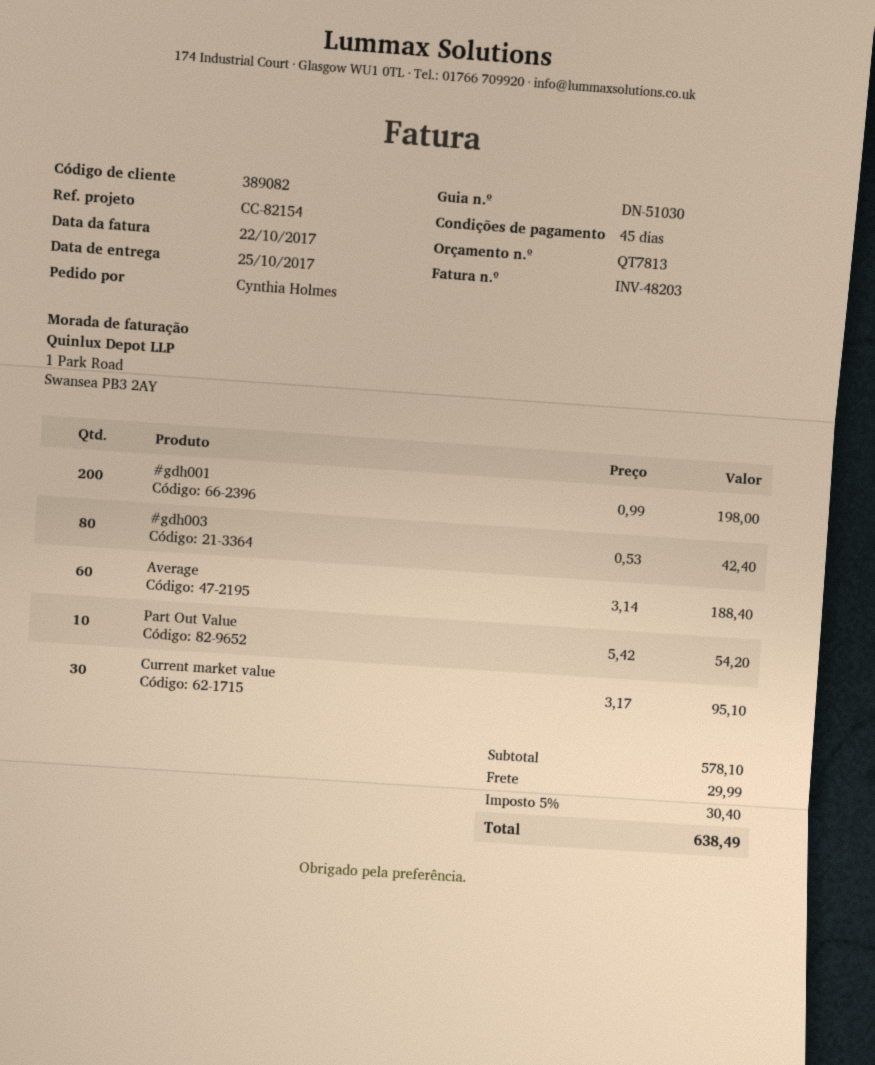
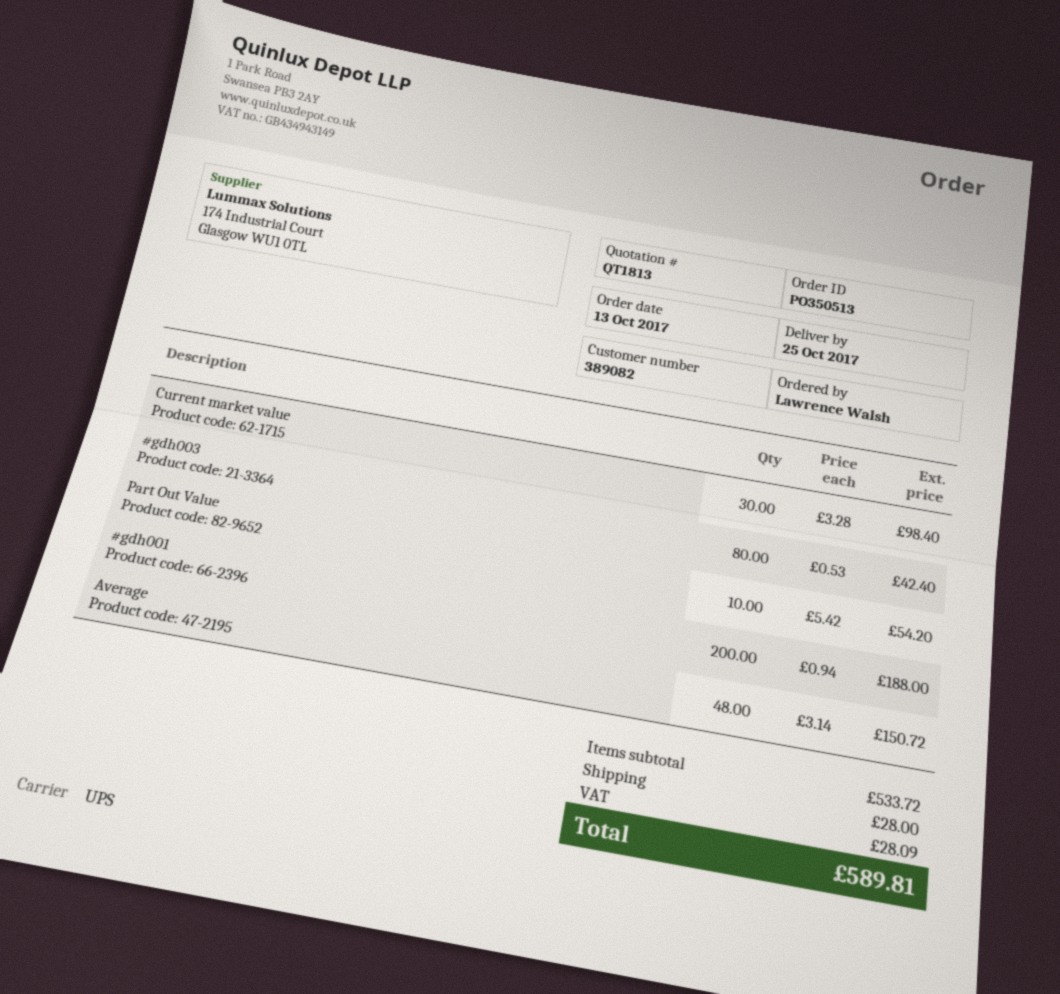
quote number: QT7813 -> QT1813
ordered by: Cynthia Holmes -> Lawrence Walsh
#gdh001: 200 x 0.99 = 198.00 -> 200 x 0.94 = 188.00
Average: 60 x 3.14 = 188.40 -> 48 x 3.14 = 150.72
Current market value: 30 x 3.17 = 95.10 -> 30 x 3.28 = 98.40
subtotal: 578.10 -> 533.72
shipping: 29.99 -> 28.00
tax: 30.40 -> 28.09
total: 638.49 -> 589.81

